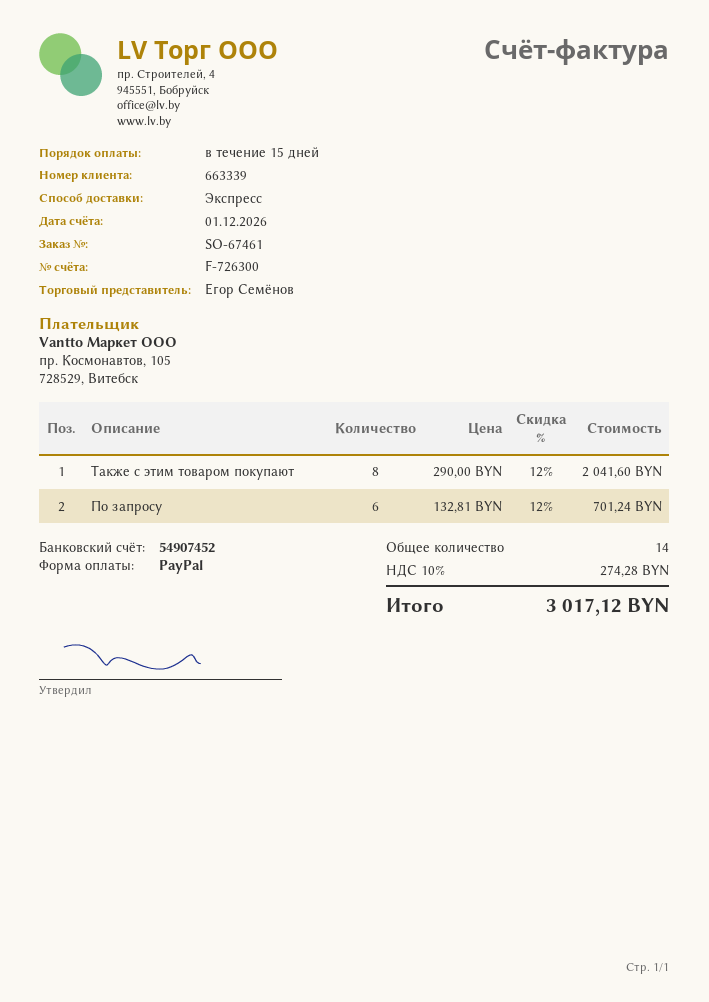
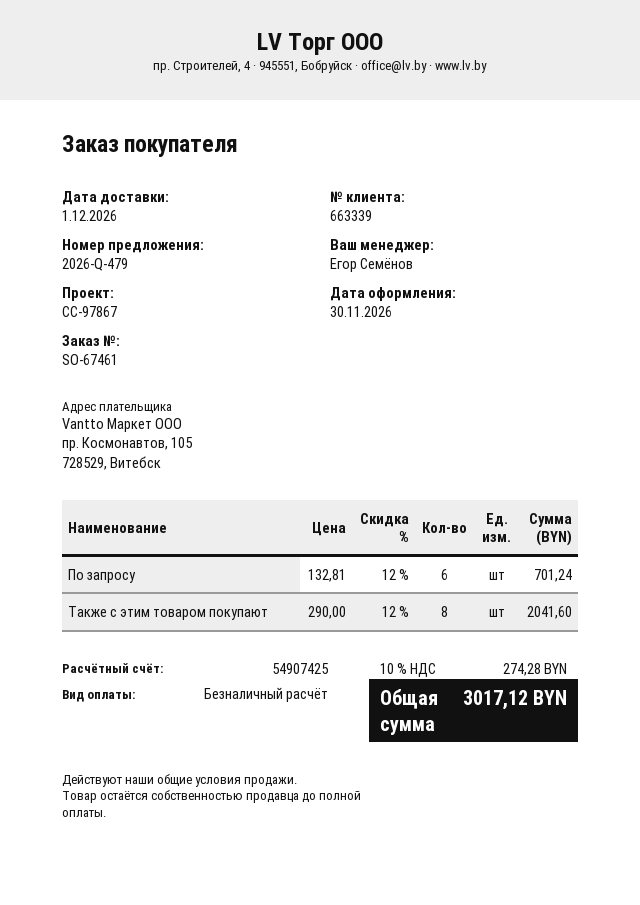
payment method: PayPal -> bank transfer
bank account: 54907452 -> 54907425

